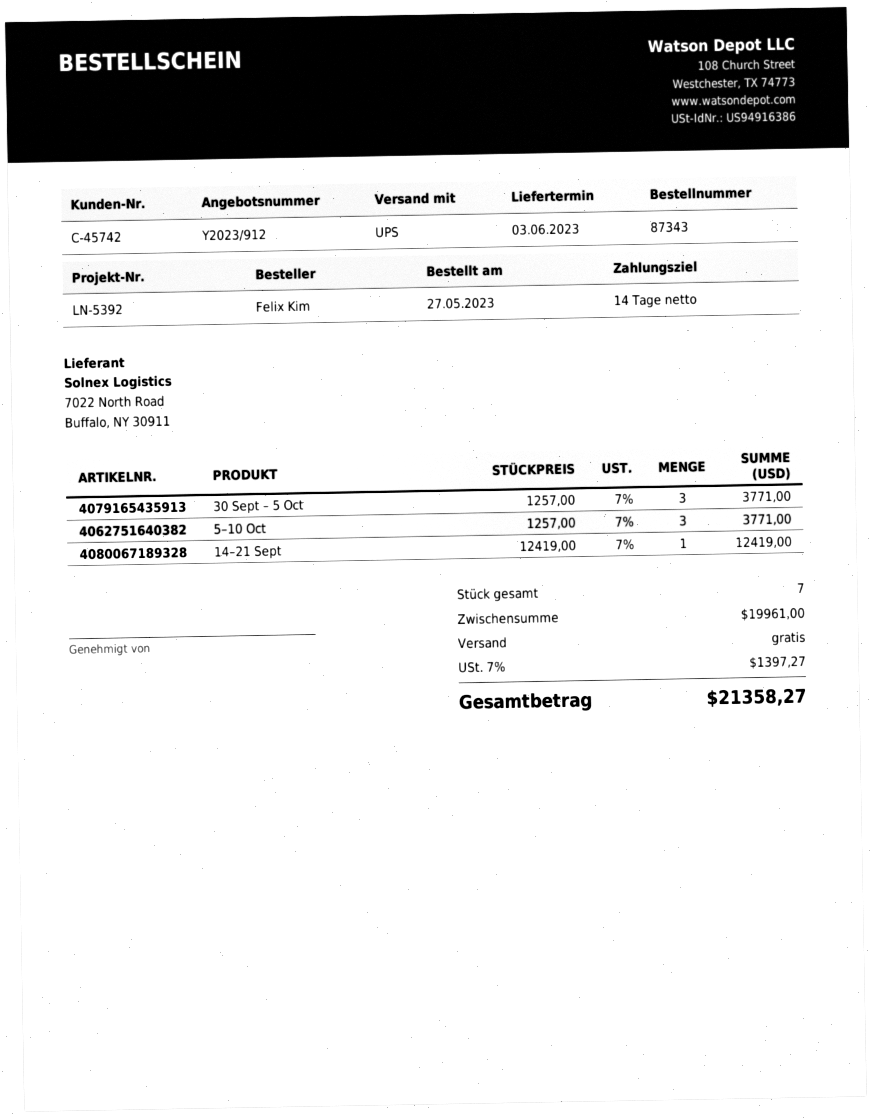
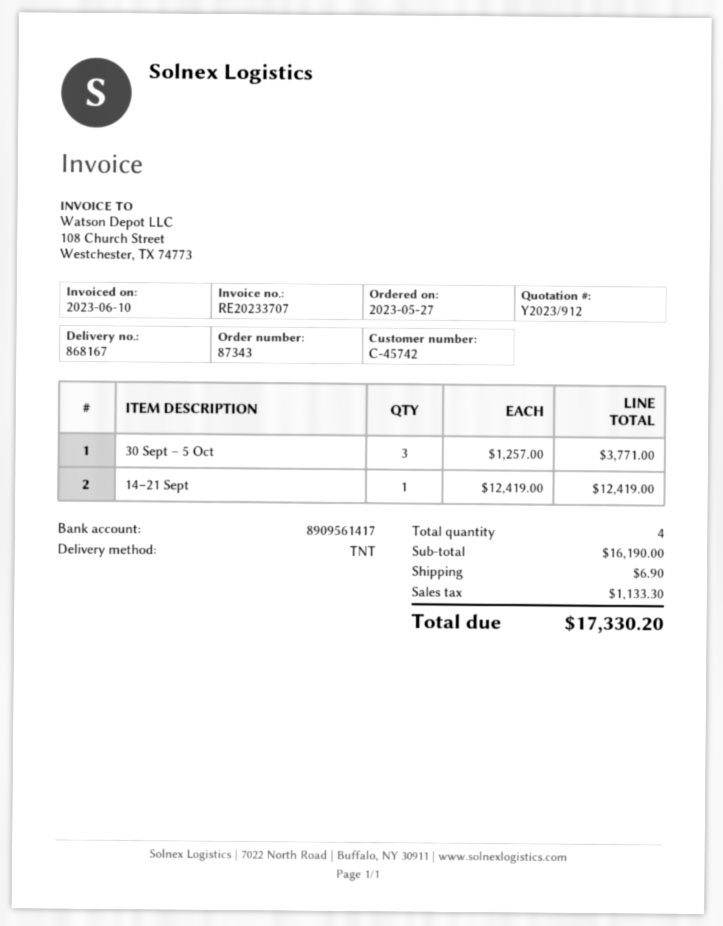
shipping method: UPS -> TNT
5–10 Oct: 3 x 1257.00 = 3771.00 -> none
total quantity: 7 -> 4
subtotal: 19961.00 -> 16190.00
shipping: 0.00 -> 6.90
tax: 1397.27 -> 1133.30
total: 21358.27 -> 17330.20

